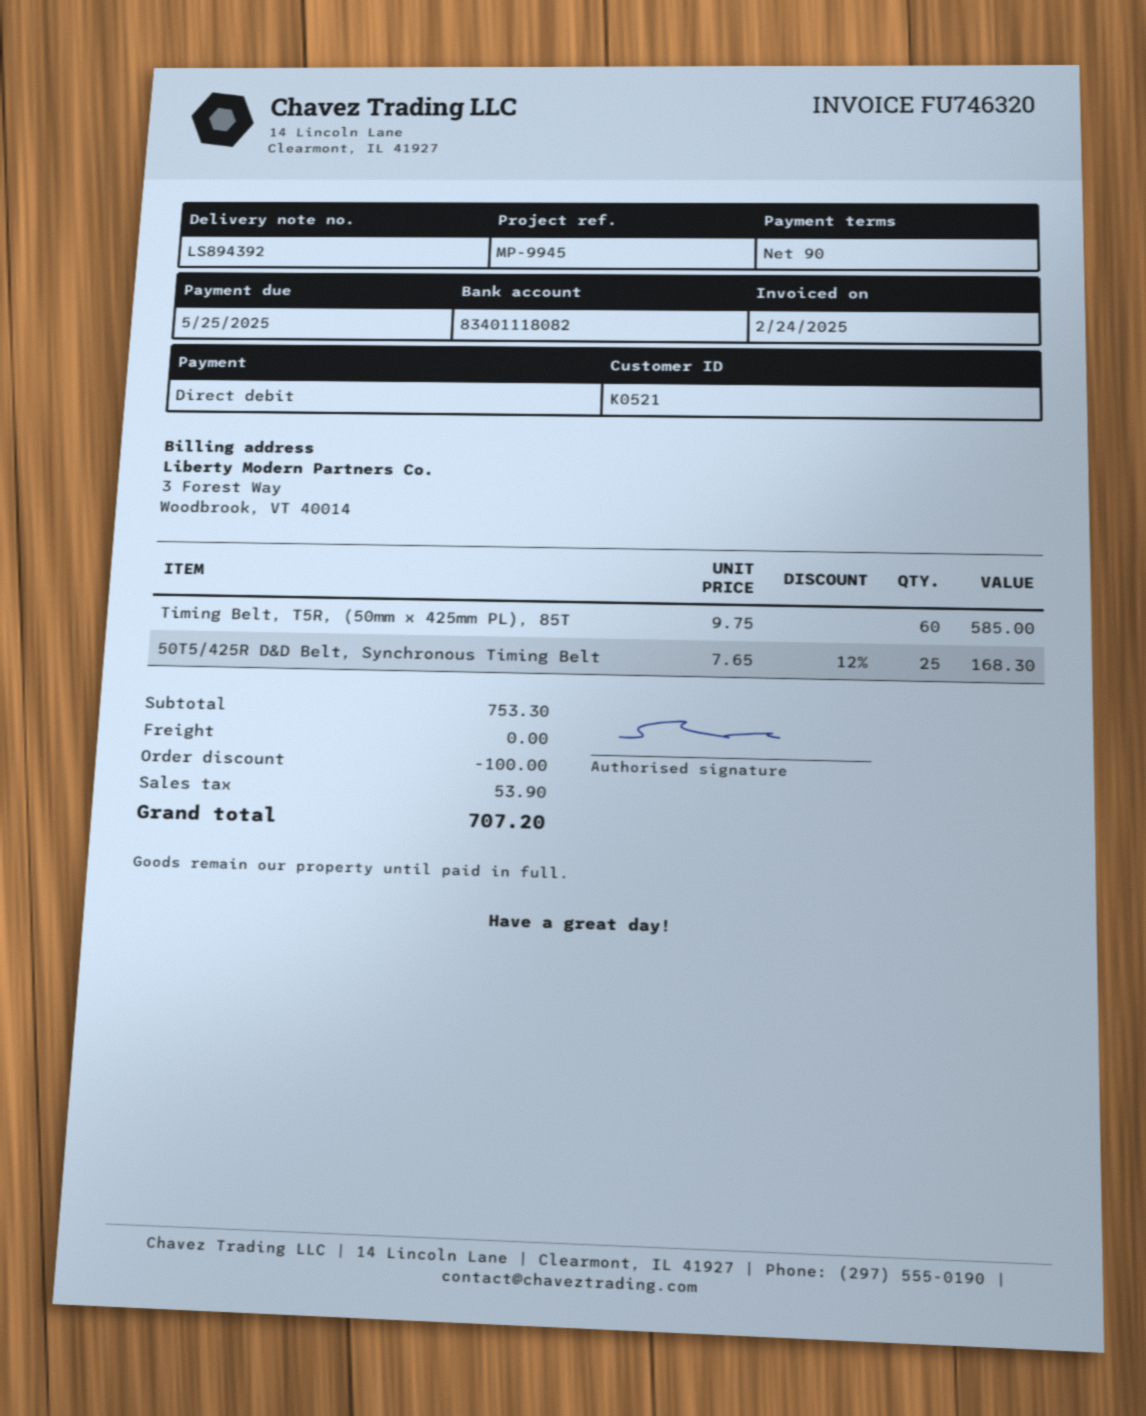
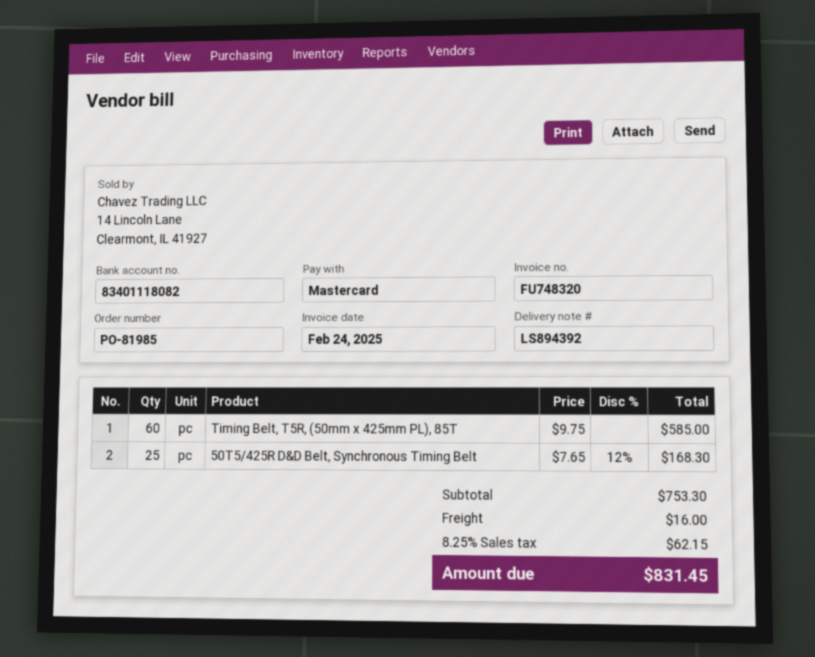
invoice number: FU746320 -> FU748320
payment method: direct debit -> Mastercard
discount: 100.00 -> none
shipping: 0.00 -> 16.00
tax: 53.90 -> 62.15
total: 707.20 -> 831.45

